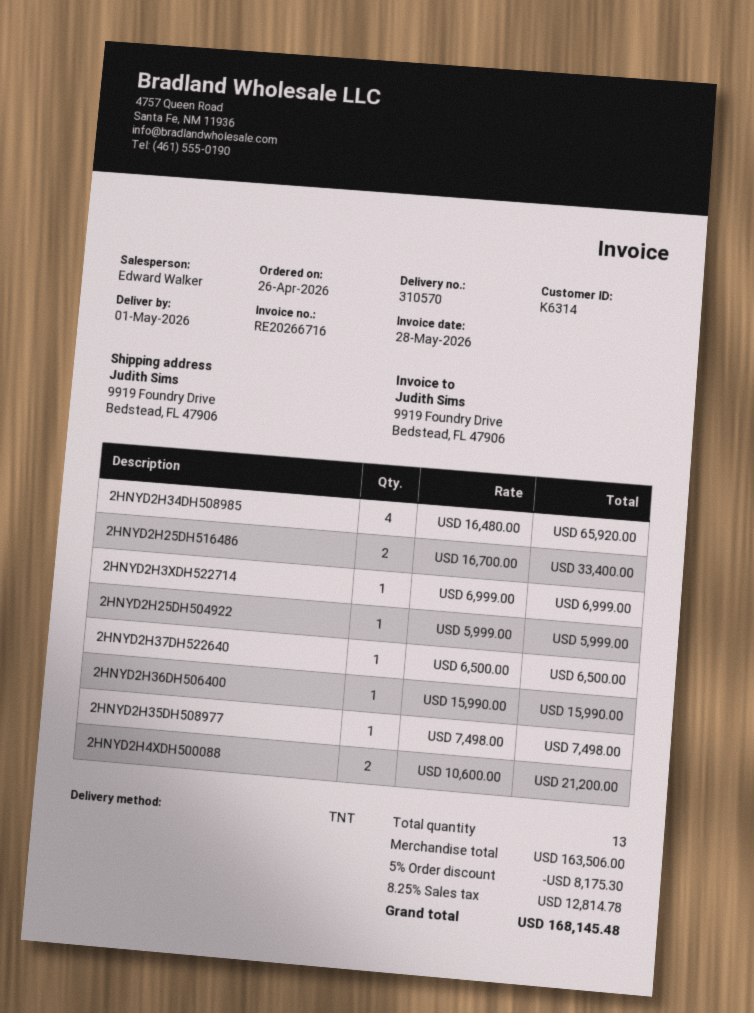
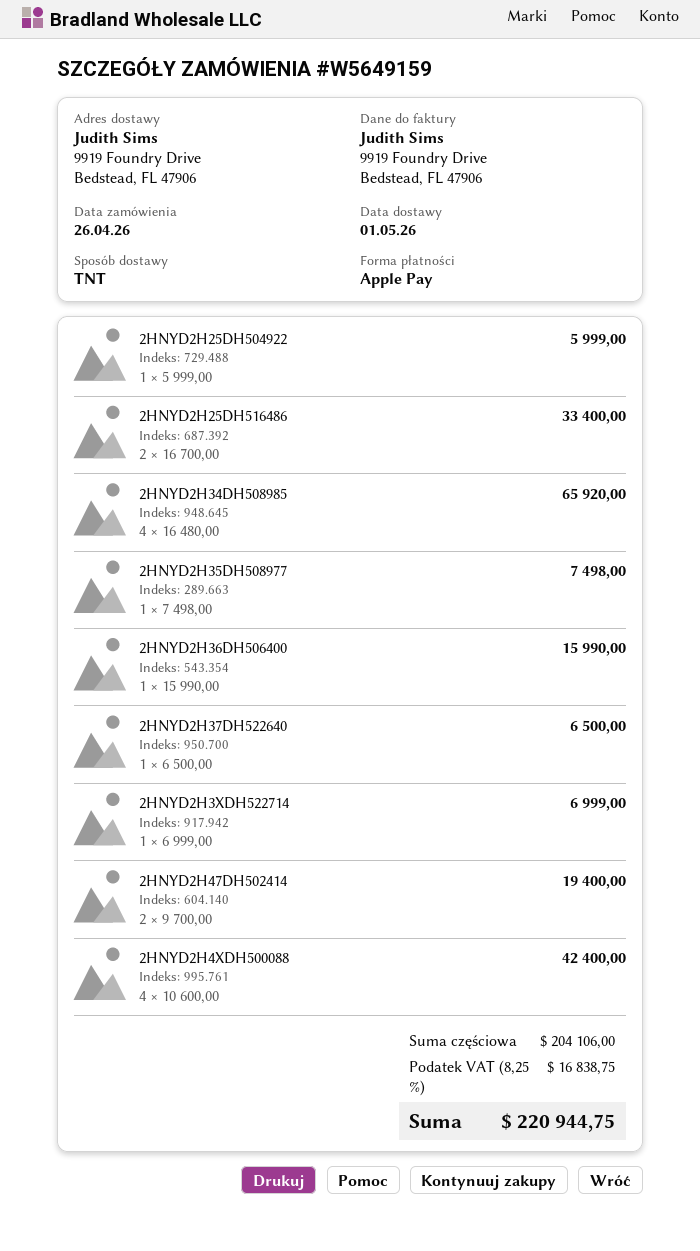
2HNYD2H4XDH500088: 2 x 10600.00 = 21200.00 -> 4 x 10600.00 = 42400.00
2HNYD2H47DH502414: none -> 2 x 9700.00 = 19400.00
subtotal: 163506.00 -> 204106.00
discount: 5% = 8175.30 -> none
tax: 8.25% = 12814.78 -> 8.25% = 16838.75
total: 168145.48 -> 220944.75

